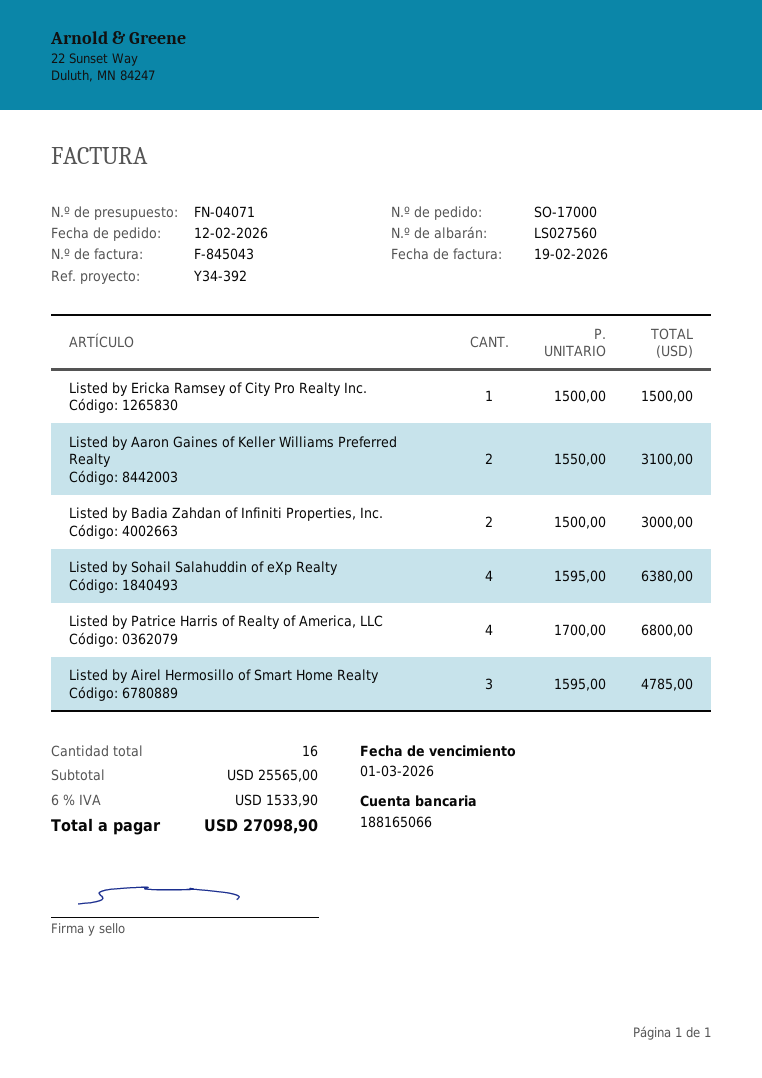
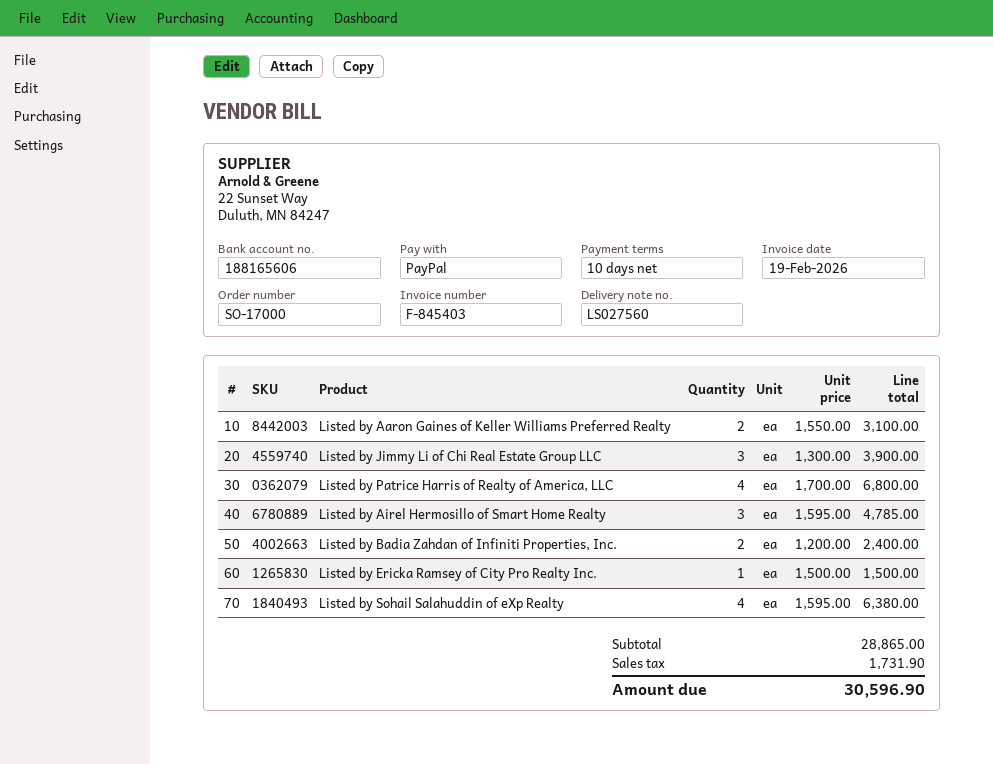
invoice number: F-845043 -> F-845403
bank account: 188165066 -> 188165606
Listed by Badia Zahdan of Infiniti Properties, Inc.: 2 x 1500.00 = 3000.00 -> 2 x 1200.00 = 2400.00
Listed by Jimmy Li of Chi Real Estate Group LLC: none -> 3 x 1300.00 = 3900.00
subtotal: 25565.00 -> 28865.00
tax: 1533.90 -> 1731.90
total: 27098.90 -> 30596.90

